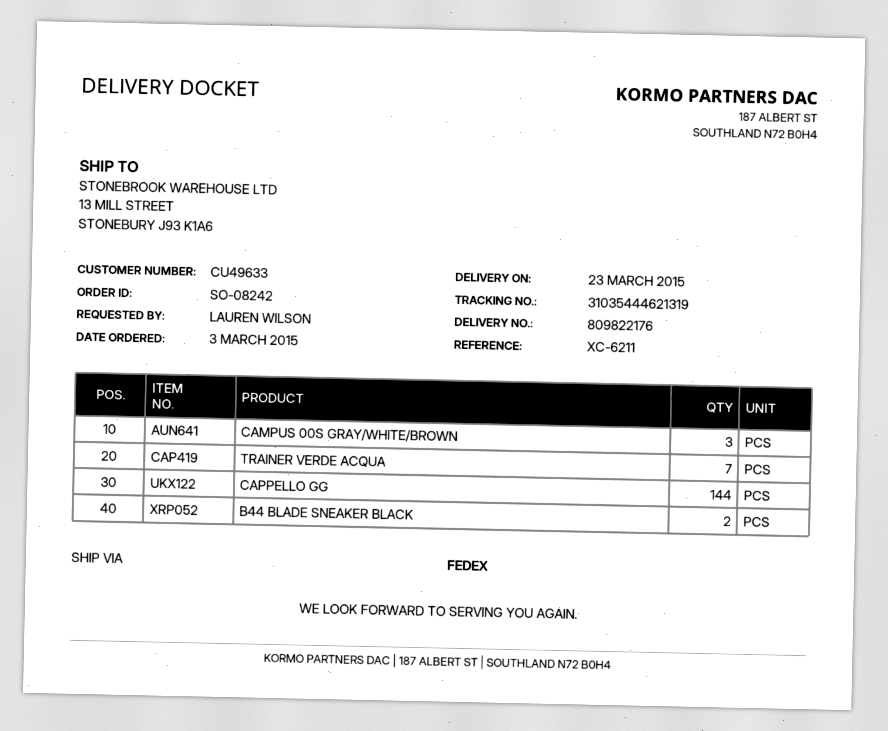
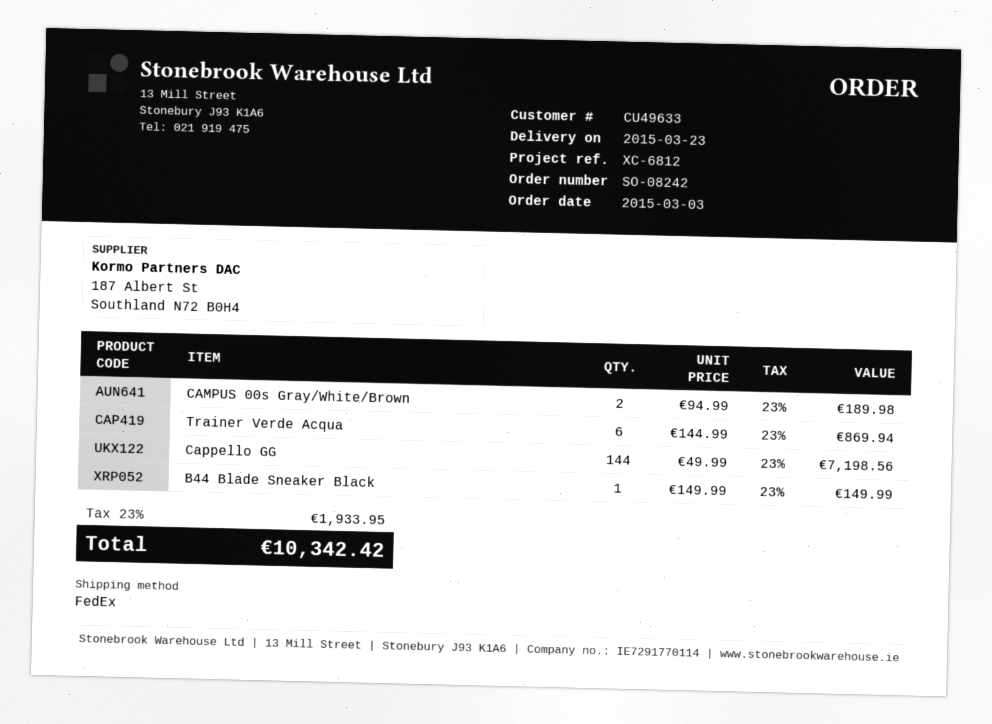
reference: XC-6211 -> XC-6812
CAMPUS 00S GRAY/WHITE/BROWN: 3 -> 2
TRAINER VERDE ACQUA: 7 -> 6
B44 BLADE SNEAKER BLACK: 2 -> 1

